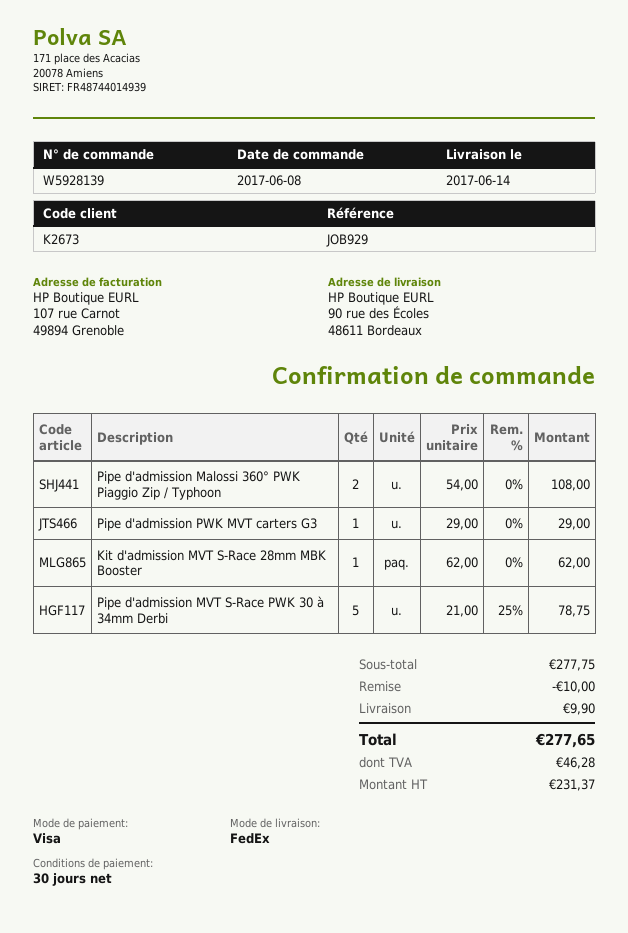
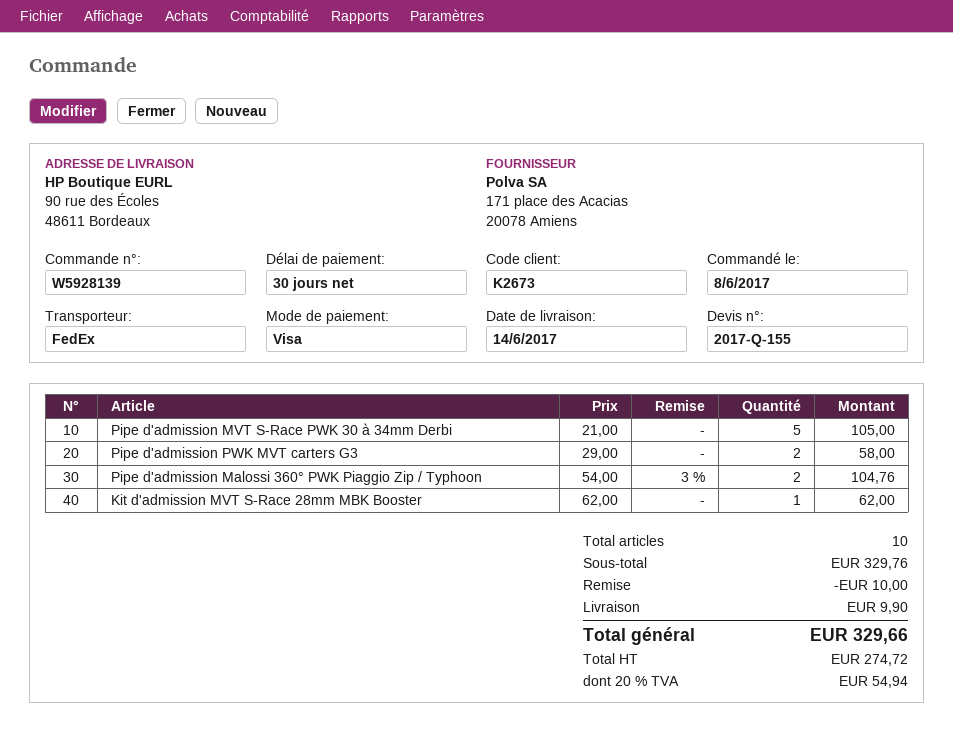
Pipe d'admission Malossi 360° PWK Piaggio Zip / Typhoon: 2 x 54.00 = 108.00 -> 2 x 54.00 - 3% = 104.76
Pipe d'admission PWK MVT carters G3: 1 x 29.00 = 29.00 -> 2 x 29.00 = 58.00
Pipe d'admission MVT S-Race PWK 30 à 34mm Derbi: 5 x 21.00 - 25% = 78.75 -> 5 x 21.00 = 105.00
subtotal: 277.75 -> 329.76
net: 231.37 -> 274.72
tax: 46.28 -> 54.94
total: 277.65 -> 329.66

